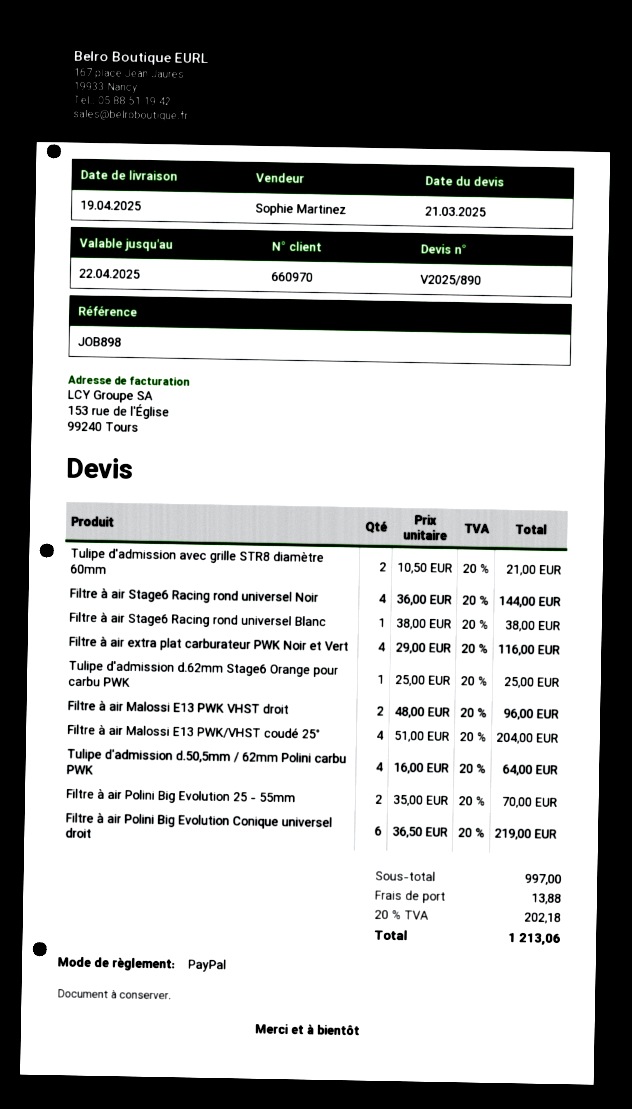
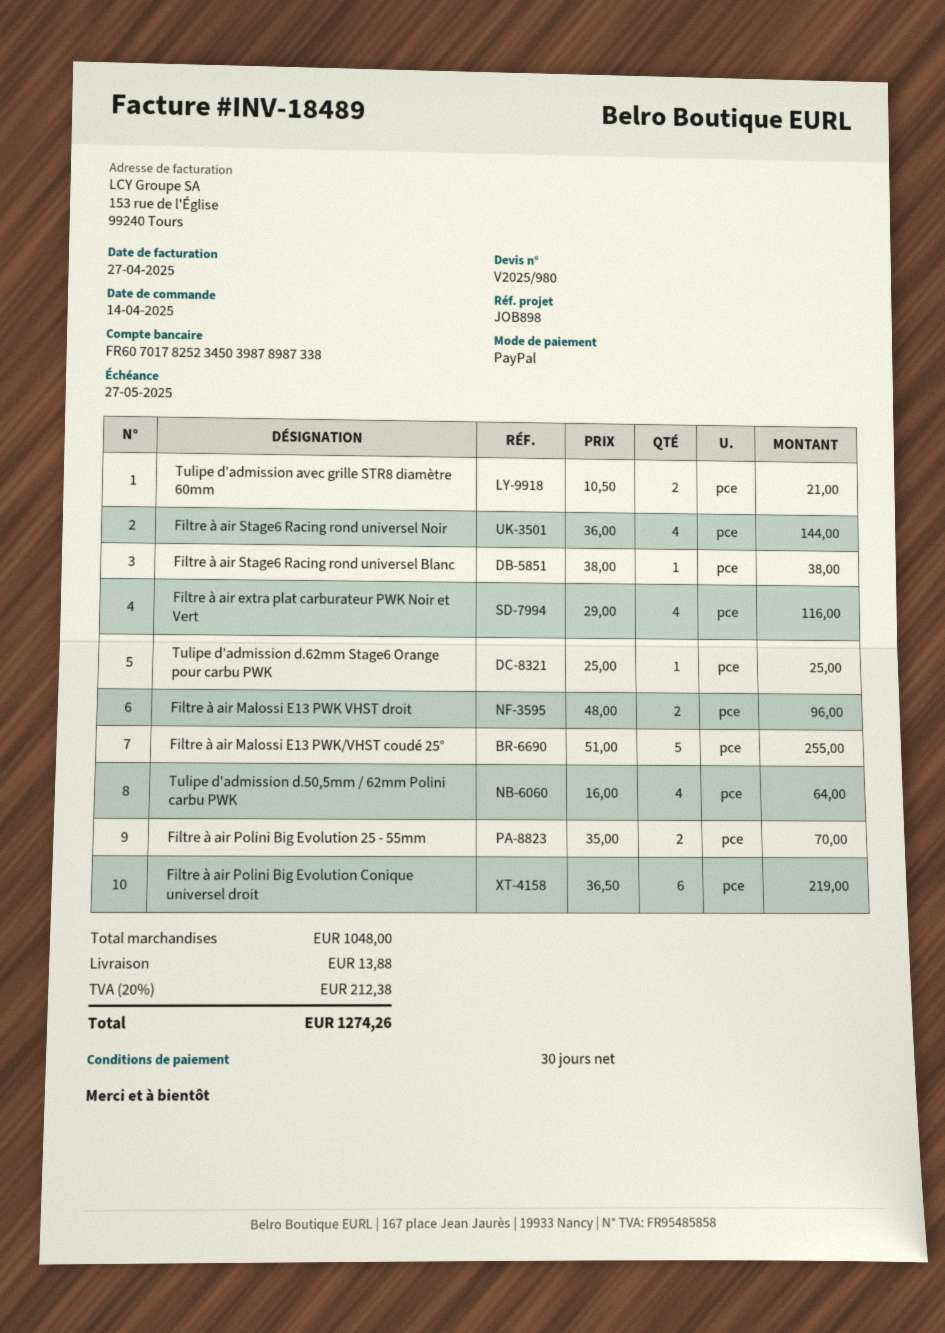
quote number: V2025/890 -> V2025/980
Filtre à air Malossi E13 PWK/VHST coudé 25°: 4 x 51.00 = 204.00 -> 5 x 51.00 = 255.00
subtotal: 997.00 -> 1048.00
tax: 20% = 202.18 -> 20% = 212.38
total: 1213.06 -> 1274.26

